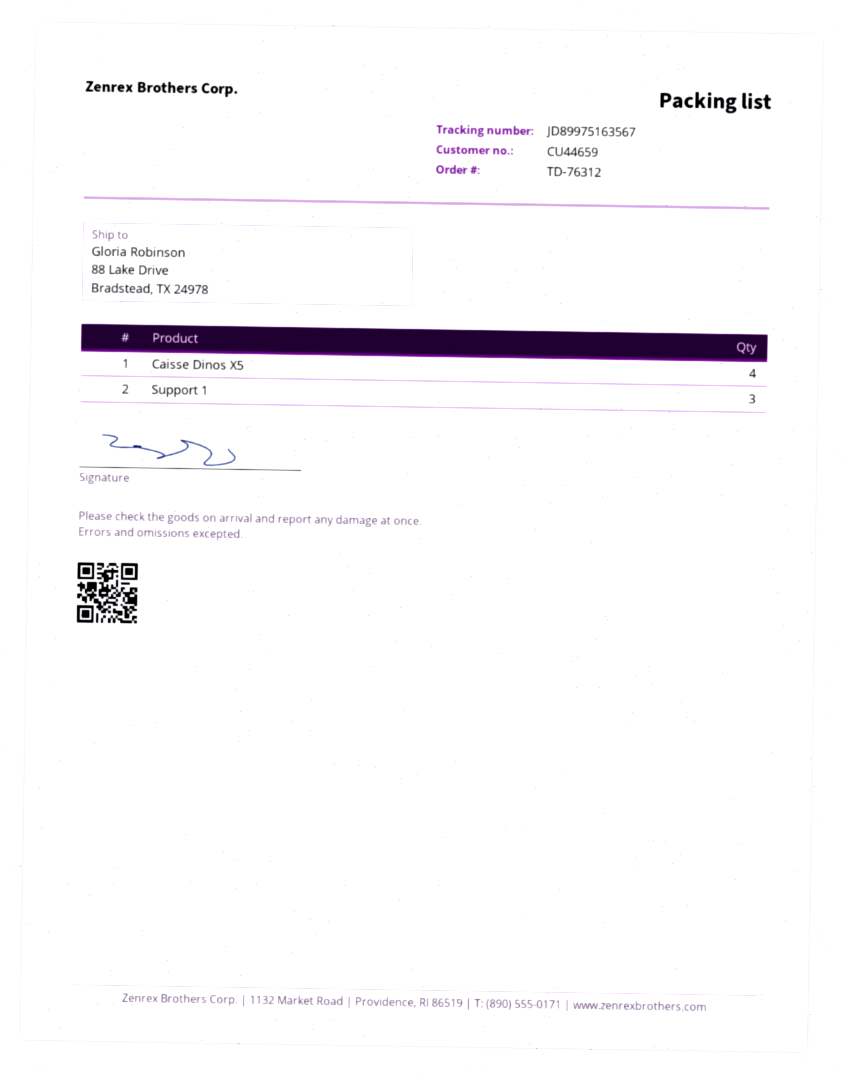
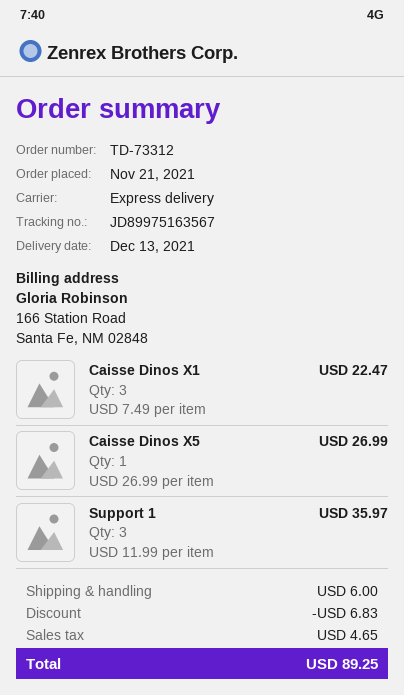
order number: TD-76312 -> TD-73312
Caisse Dinos X5: 4 -> 1
Caisse Dinos X1: none -> 3

